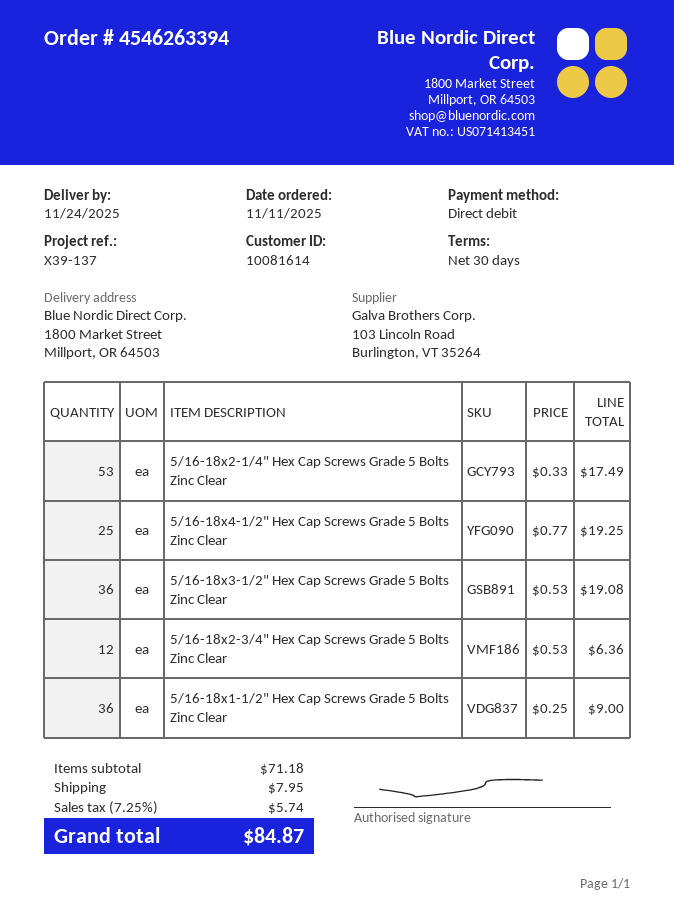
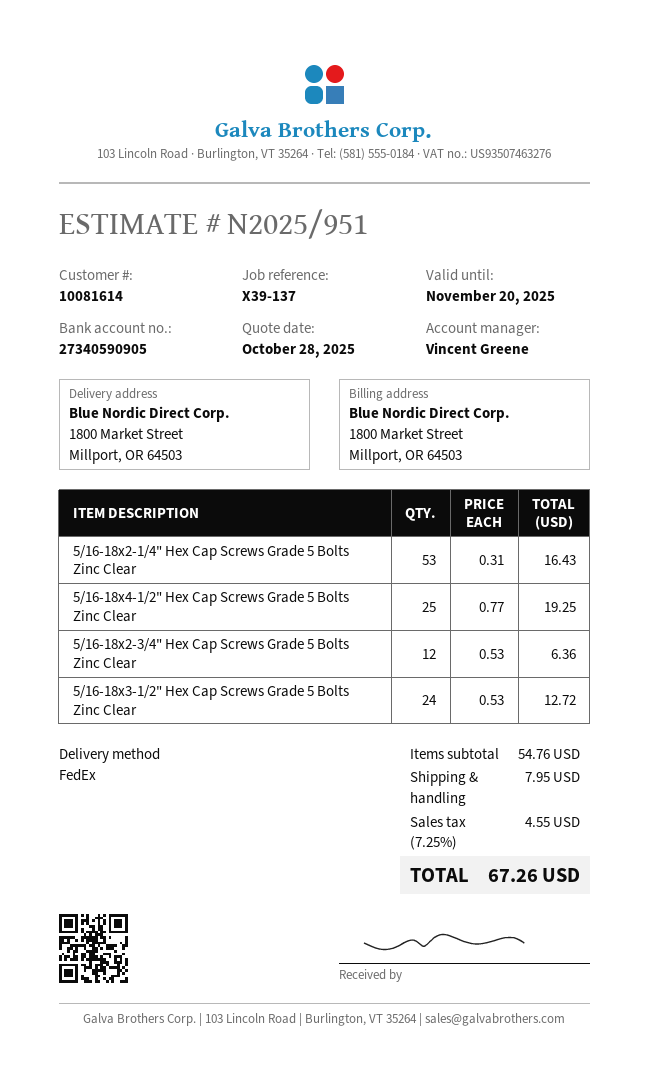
5/16-18x2-1/4" Hex Cap Screws Grade 5 Bolts Zinc Clear: 53 x 0.33 = 17.49 -> 53 x 0.31 = 16.43
5/16-18x3-1/2" Hex Cap Screws Grade 5 Bolts Zinc Clear: 36 x 0.53 = 19.08 -> 24 x 0.53 = 12.72
5/16-18x1-1/2" Hex Cap Screws Grade 5 Bolts Zinc Clear: 36 x 0.25 = 9.00 -> none
subtotal: 71.18 -> 54.76
tax: 7.25% = 5.74 -> 7.25% = 4.55
total: 84.87 -> 67.26

